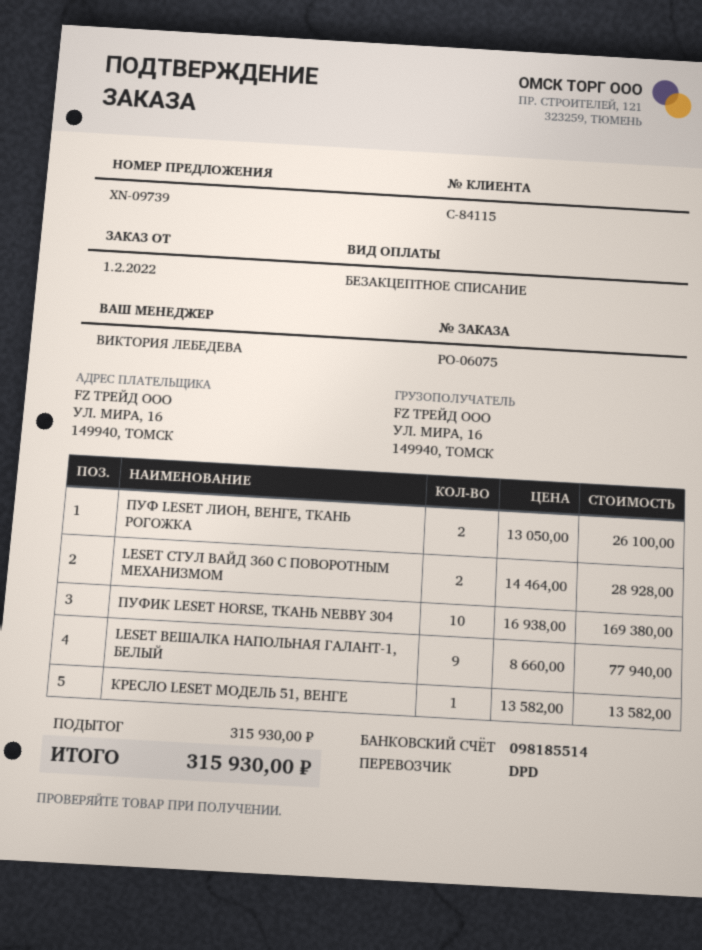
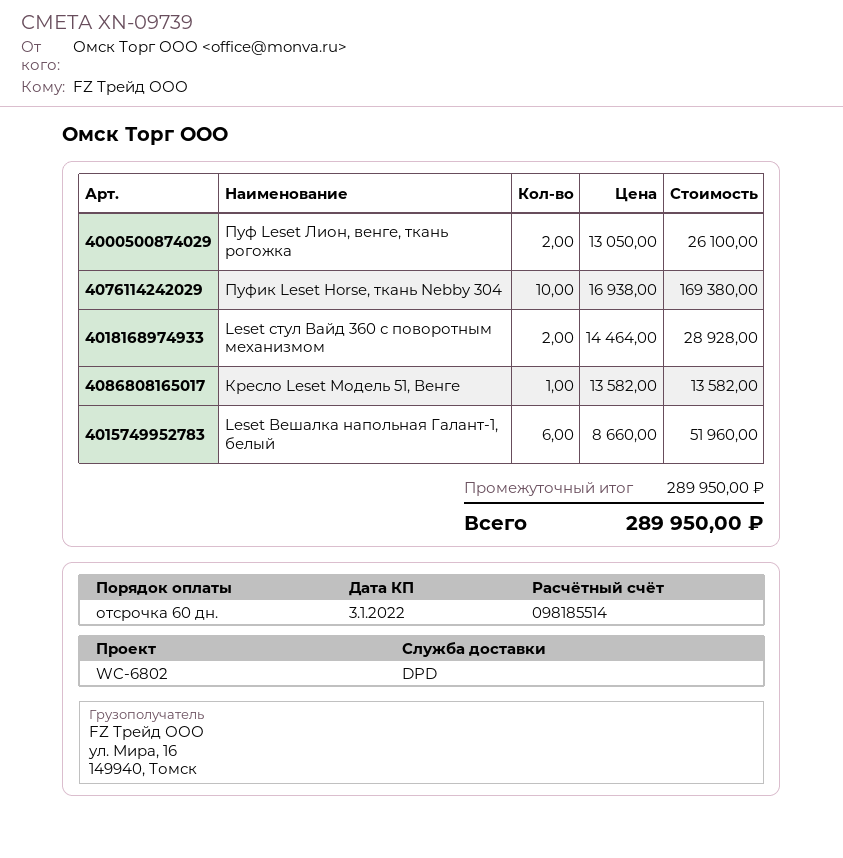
LESET ВЕШАЛКА НАПОЛЬНАЯ ГАЛАНТ-1, БЕЛЫЙ: 9 x 8660.00 = 77940.00 -> 6 x 8660.00 = 51960.00
subtotal: 315930.00 -> 289950.00
total: 315930.00 -> 289950.00

